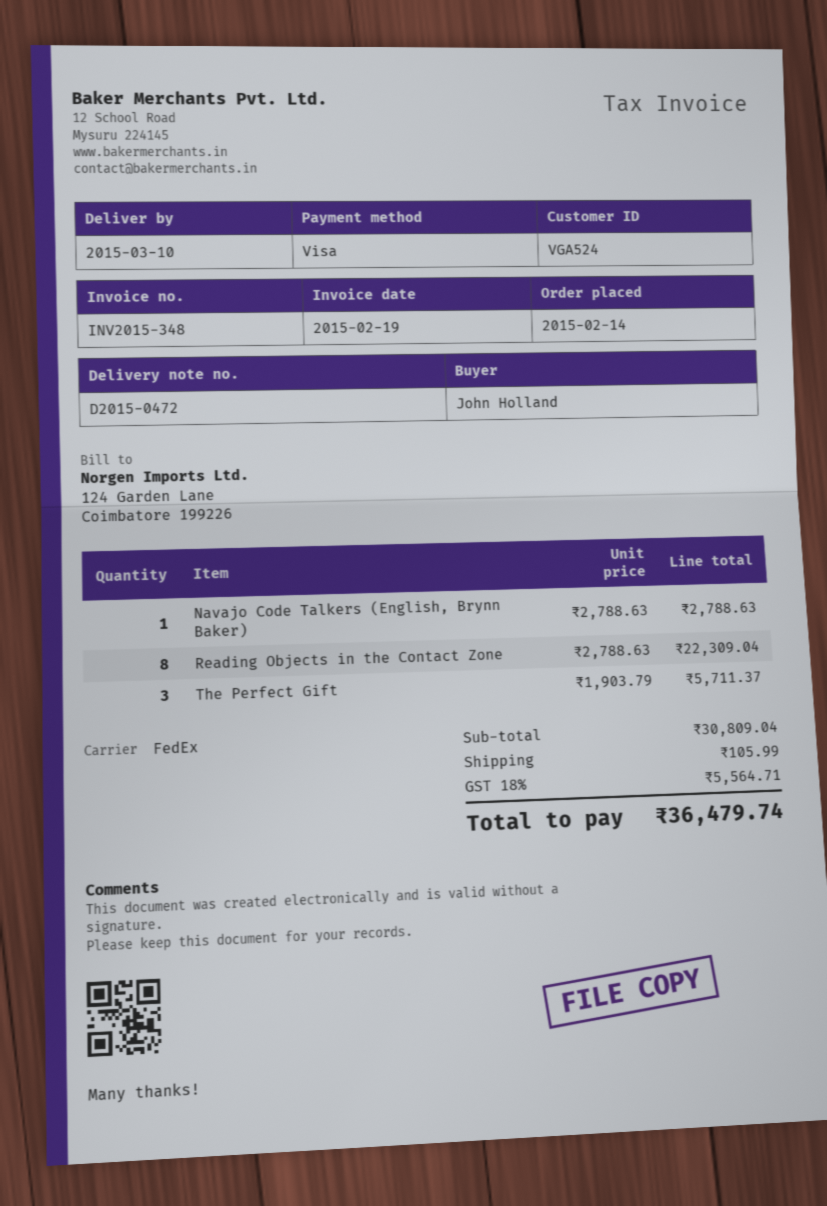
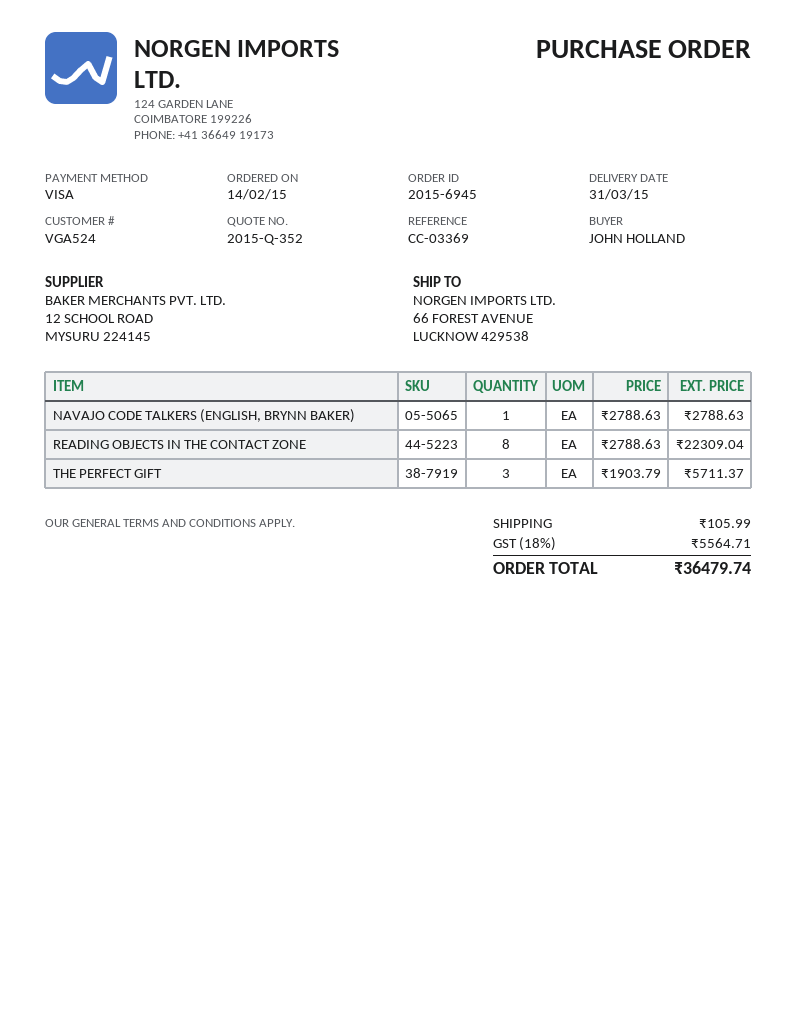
delivery date: 2015-03-10 -> 2015-03-31

